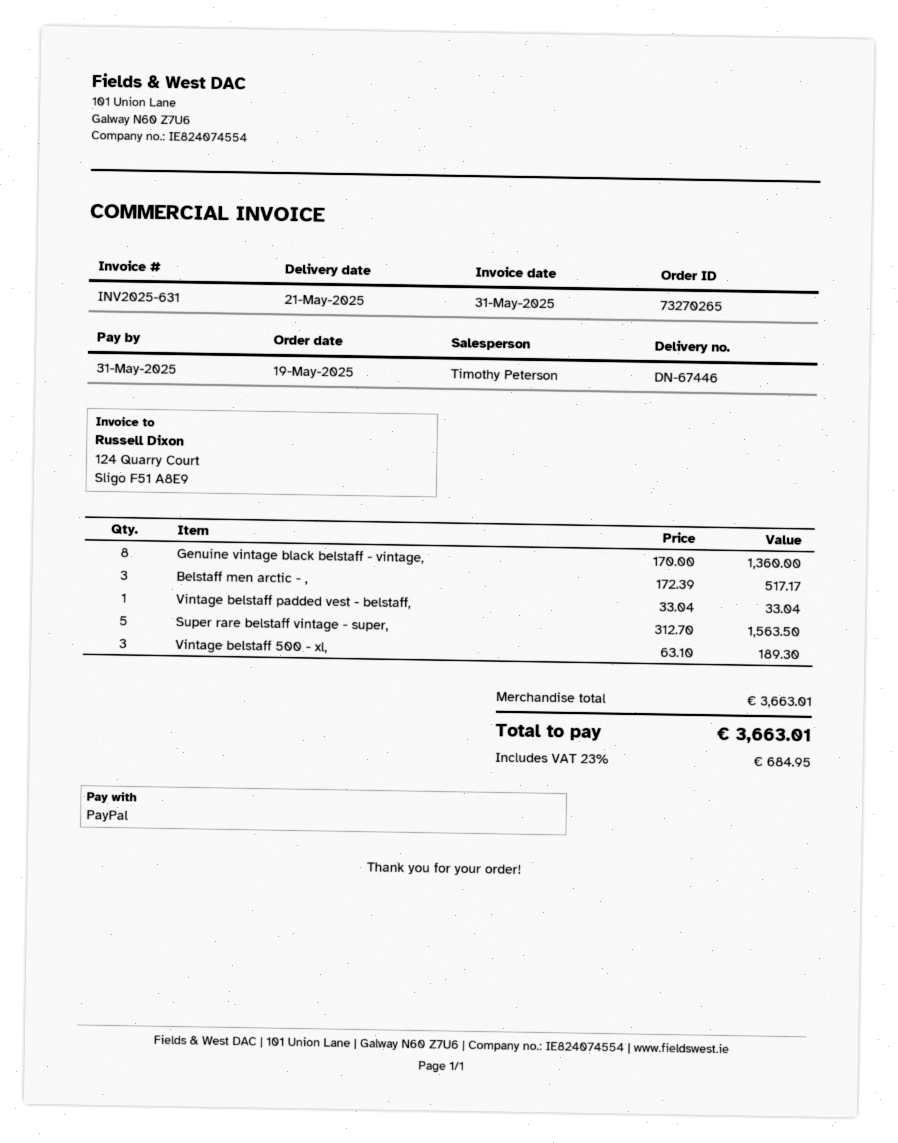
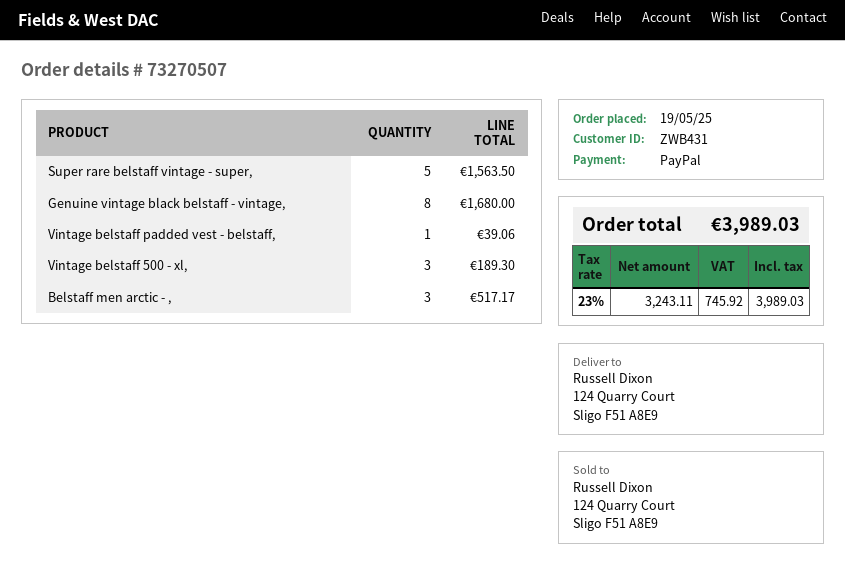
order number: 73270265 -> 73270507
Genuine vintage black belstaff - vintage,: 8 for 1360.00 -> 8 for 1680.00
Vintage belstaff padded vest - belstaff,: 1 for 33.04 -> 1 for 39.06
tax: 23% = 684.95 -> 23% = 745.92
total: 3663.01 -> 3989.03

